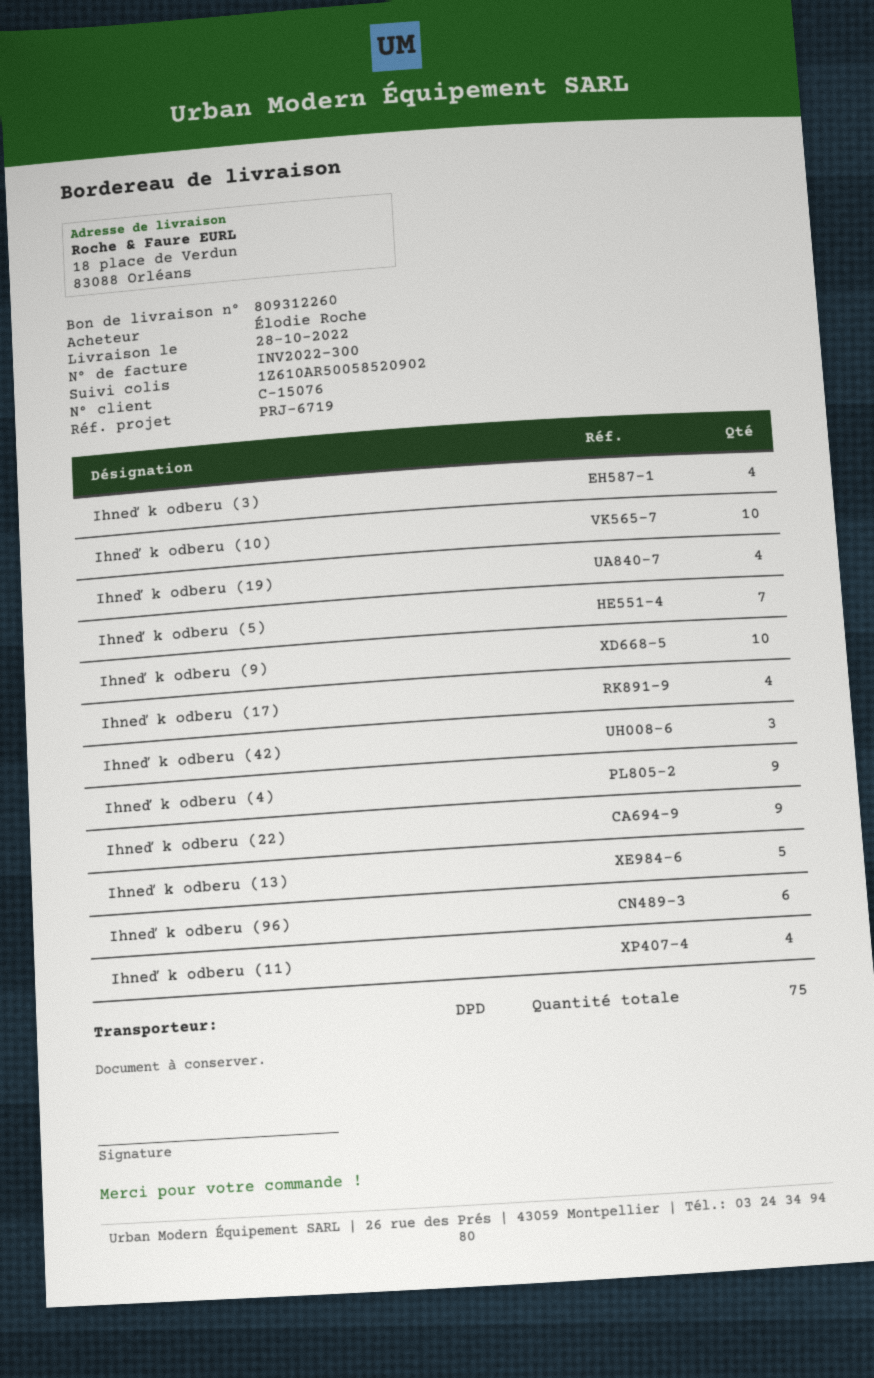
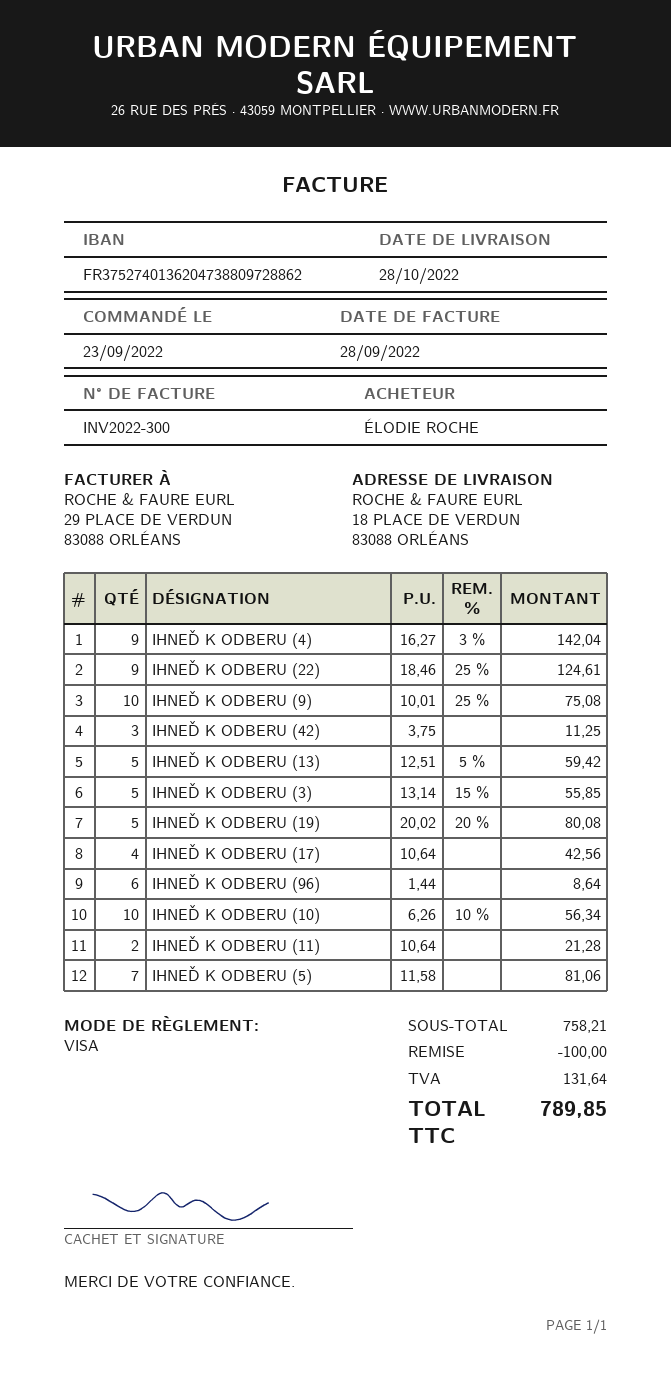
Ihneď k odberu (3): 4 -> 5
Ihneď k odberu (19): 4 -> 5
Ihneď k odberu (11): 4 -> 2

